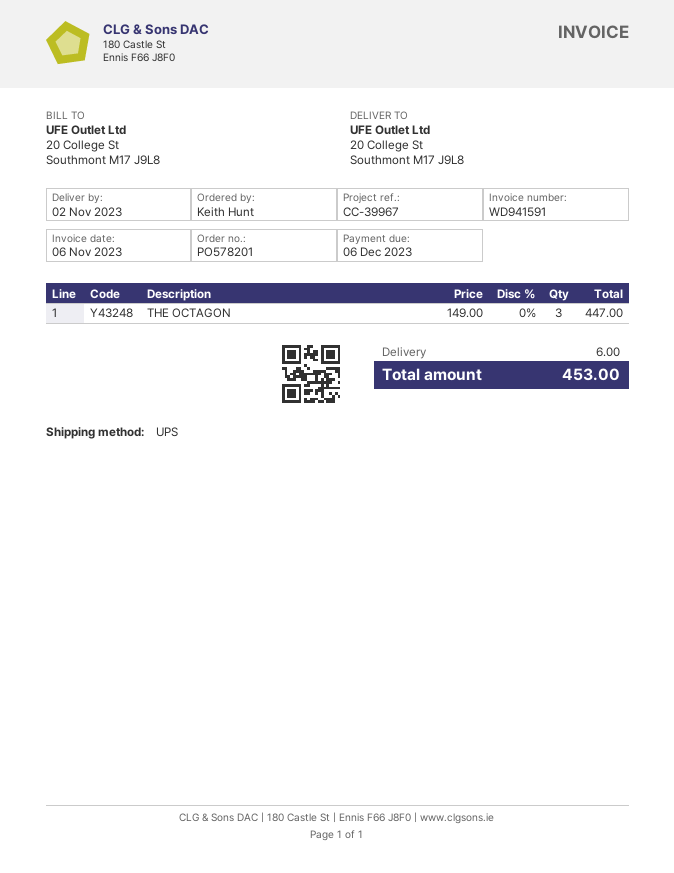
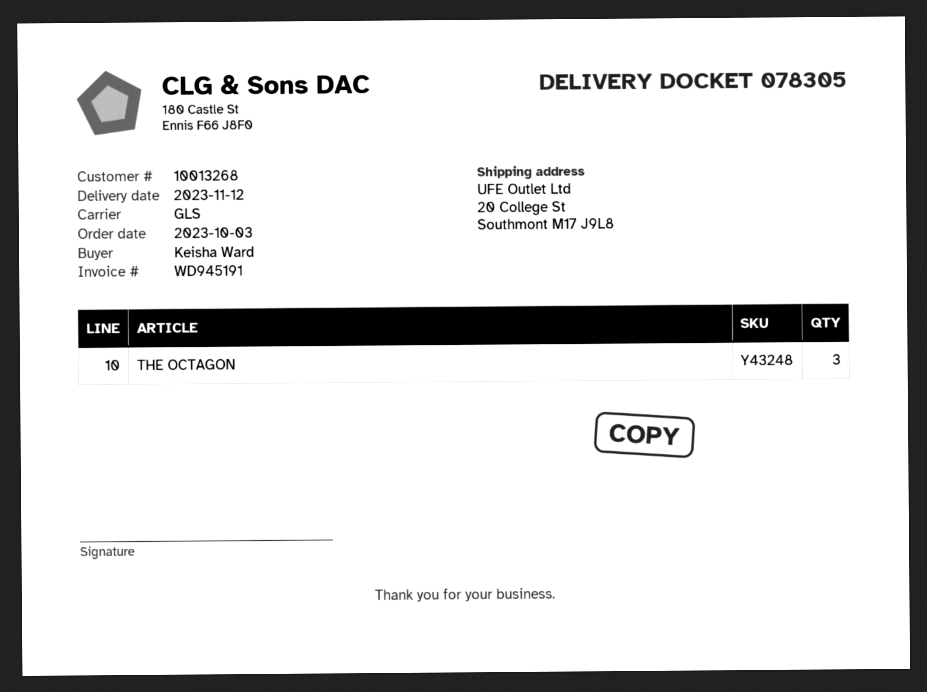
delivery date: 2023-11-02 -> 2023-11-12
invoice number: WD941591 -> WD945191
ordered by: Keith Hunt -> Keisha Ward
shipping method: UPS -> GLS

